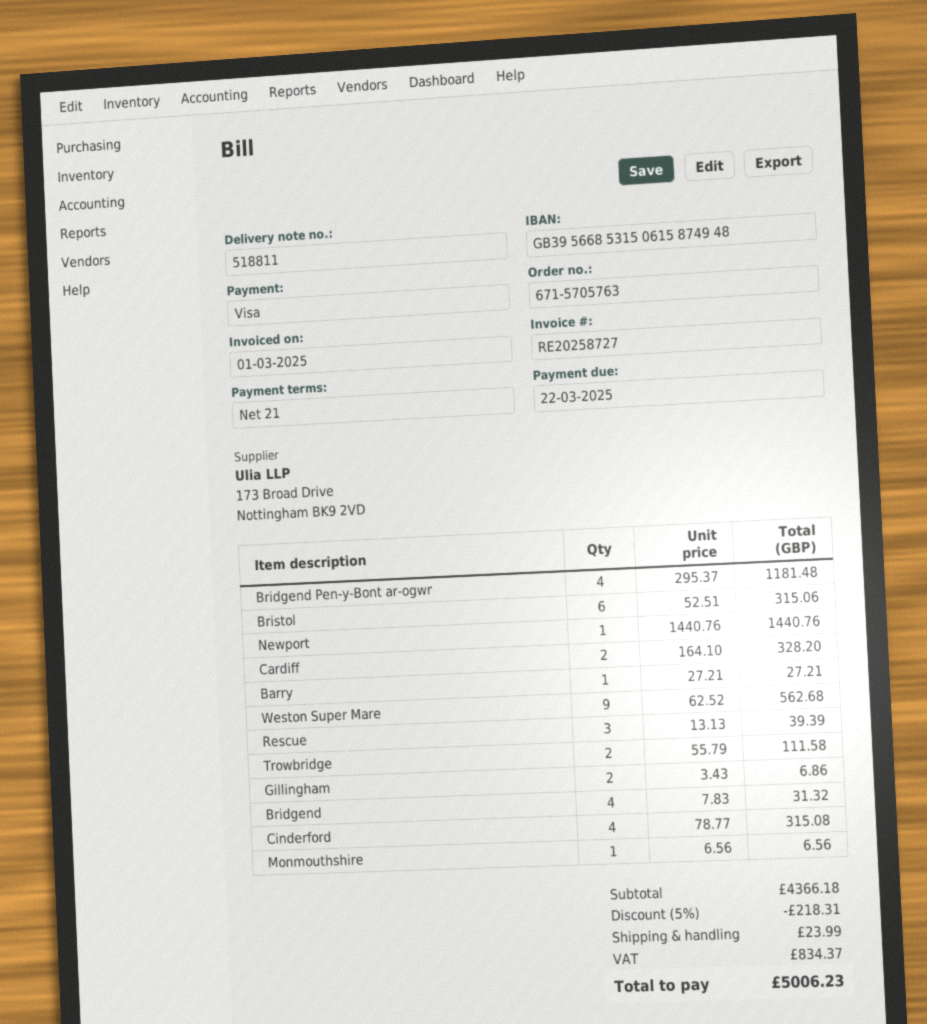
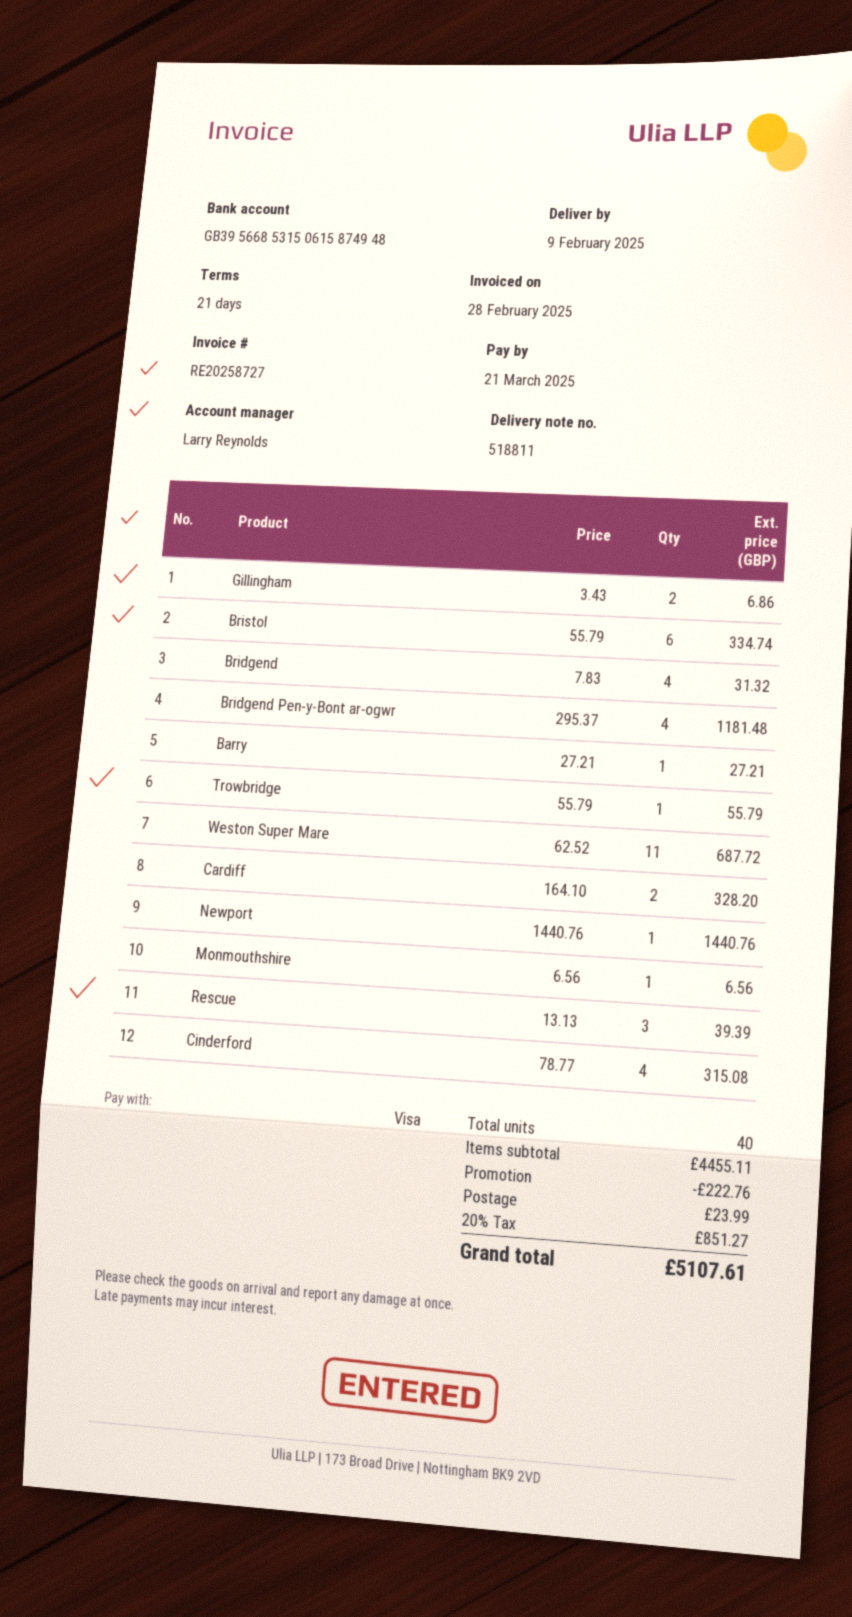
invoice date: 2025-03-01 -> 2025-02-28
due date: 2025-03-22 -> 2025-03-21
Bristol: 6 x 52.51 = 315.06 -> 6 x 55.79 = 334.74
Weston Super Mare: 9 x 62.52 = 562.68 -> 11 x 62.52 = 687.72
Trowbridge: 2 x 55.79 = 111.58 -> 1 x 55.79 = 55.79
subtotal: 4366.18 -> 4455.11
discount: 218.31 -> 222.76
tax: 834.37 -> 851.27
total: 5006.23 -> 5107.61

